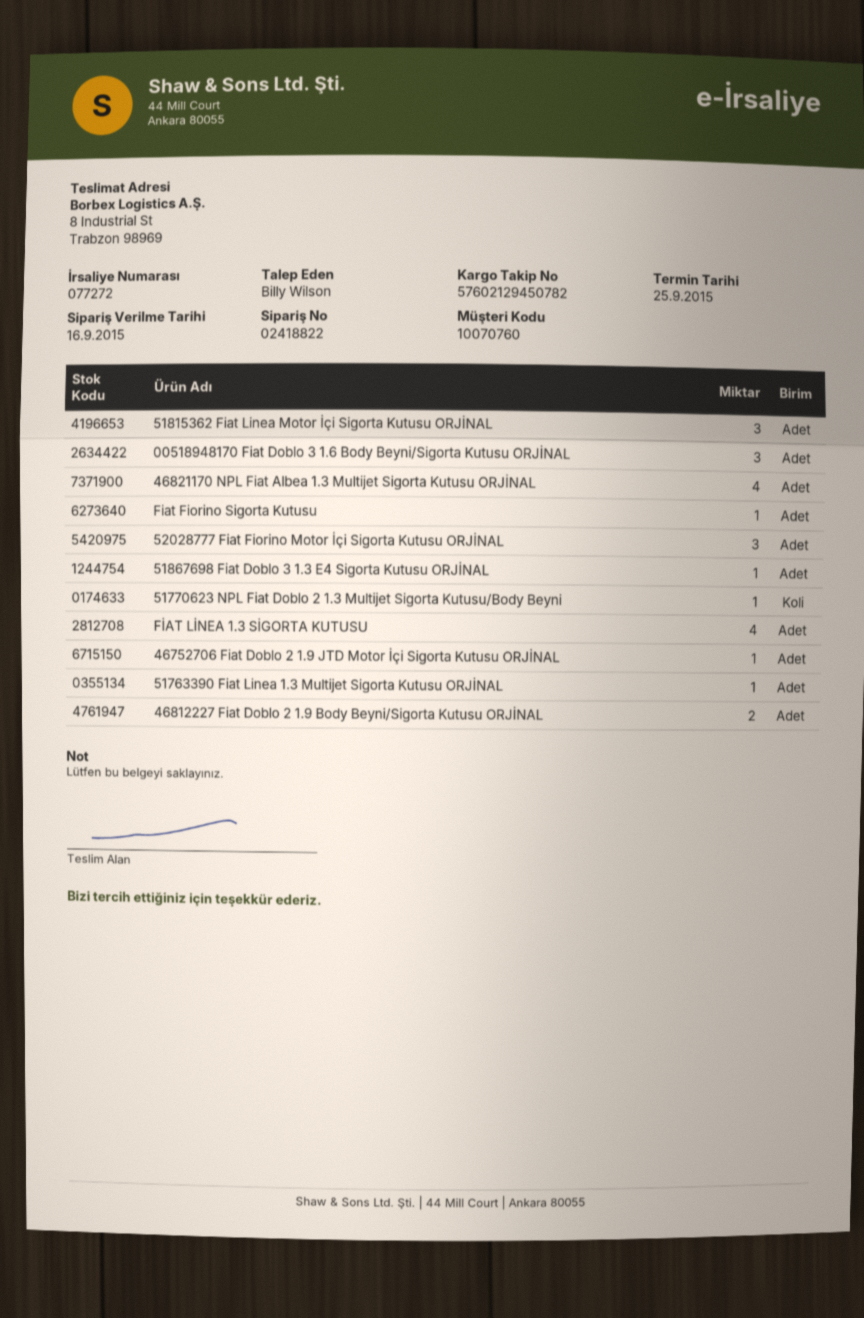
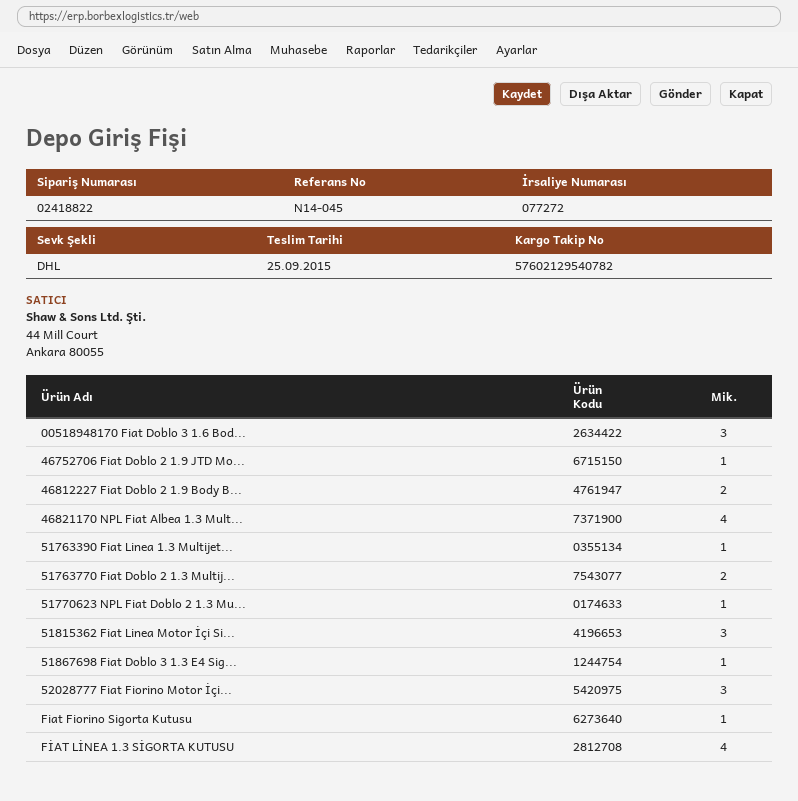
tracking number: 57602129450782 -> 57602129540782
51763770 Fiat Doblo 2 1.3 Multij...: none -> 2

